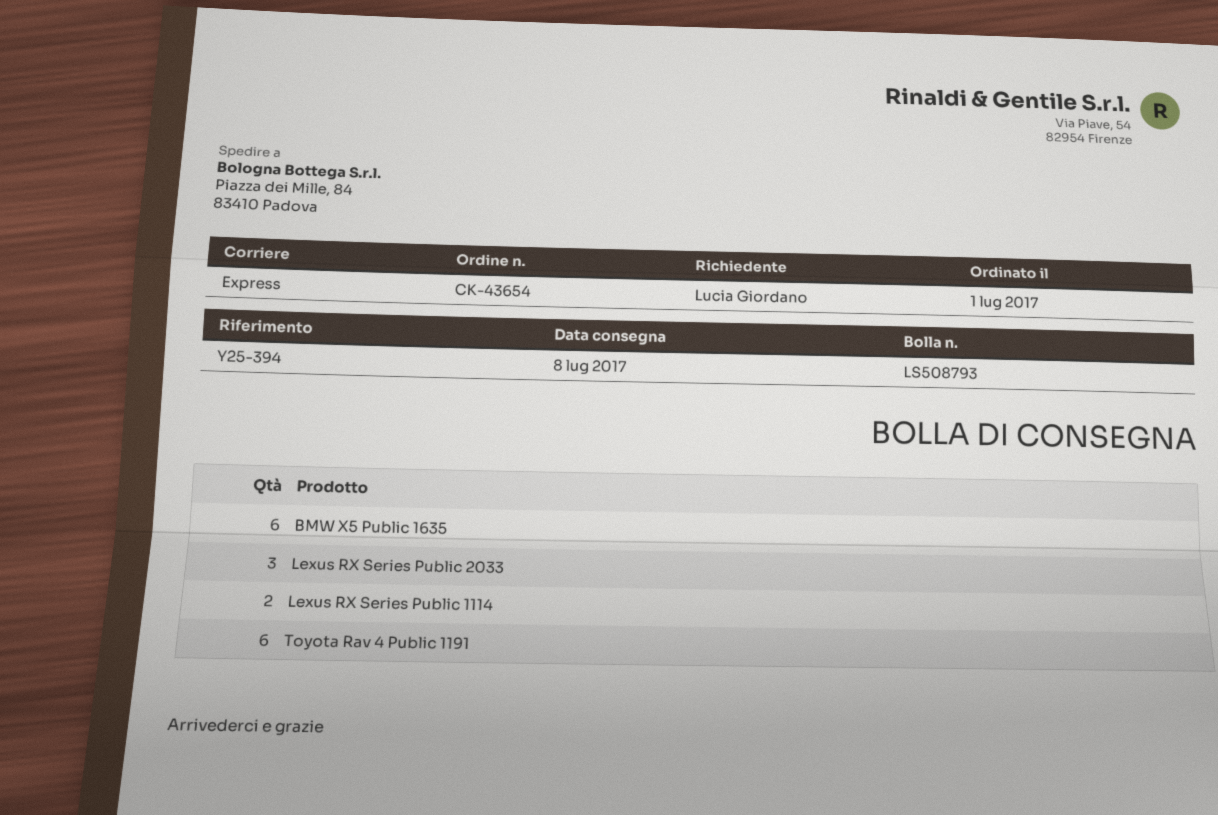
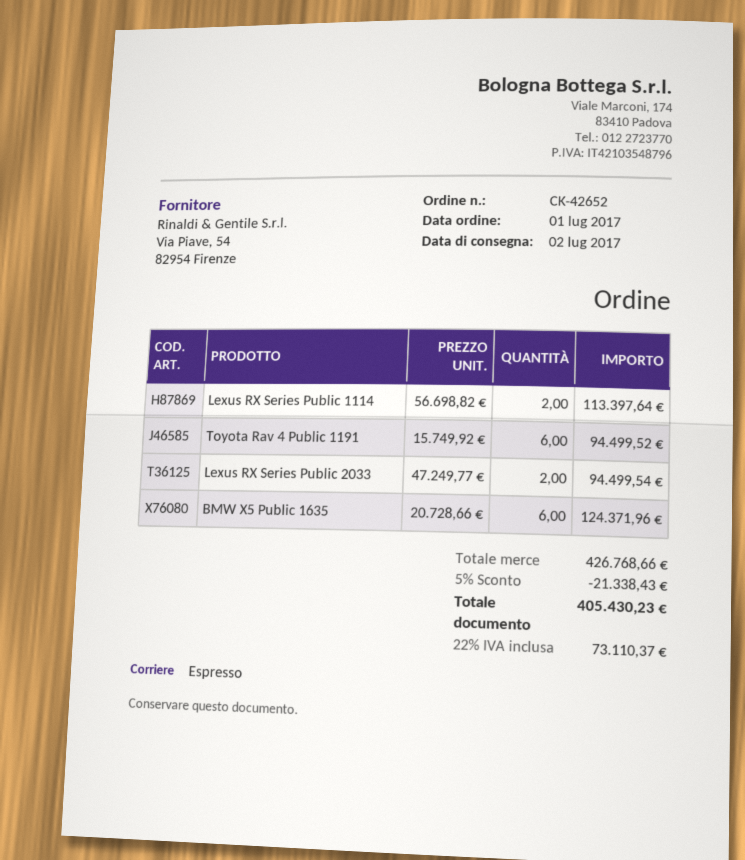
order number: CK-43654 -> CK-42652
delivery date: 2017-07-08 -> 2017-07-02
Lexus RX Series Public 2033: 3 -> 2

